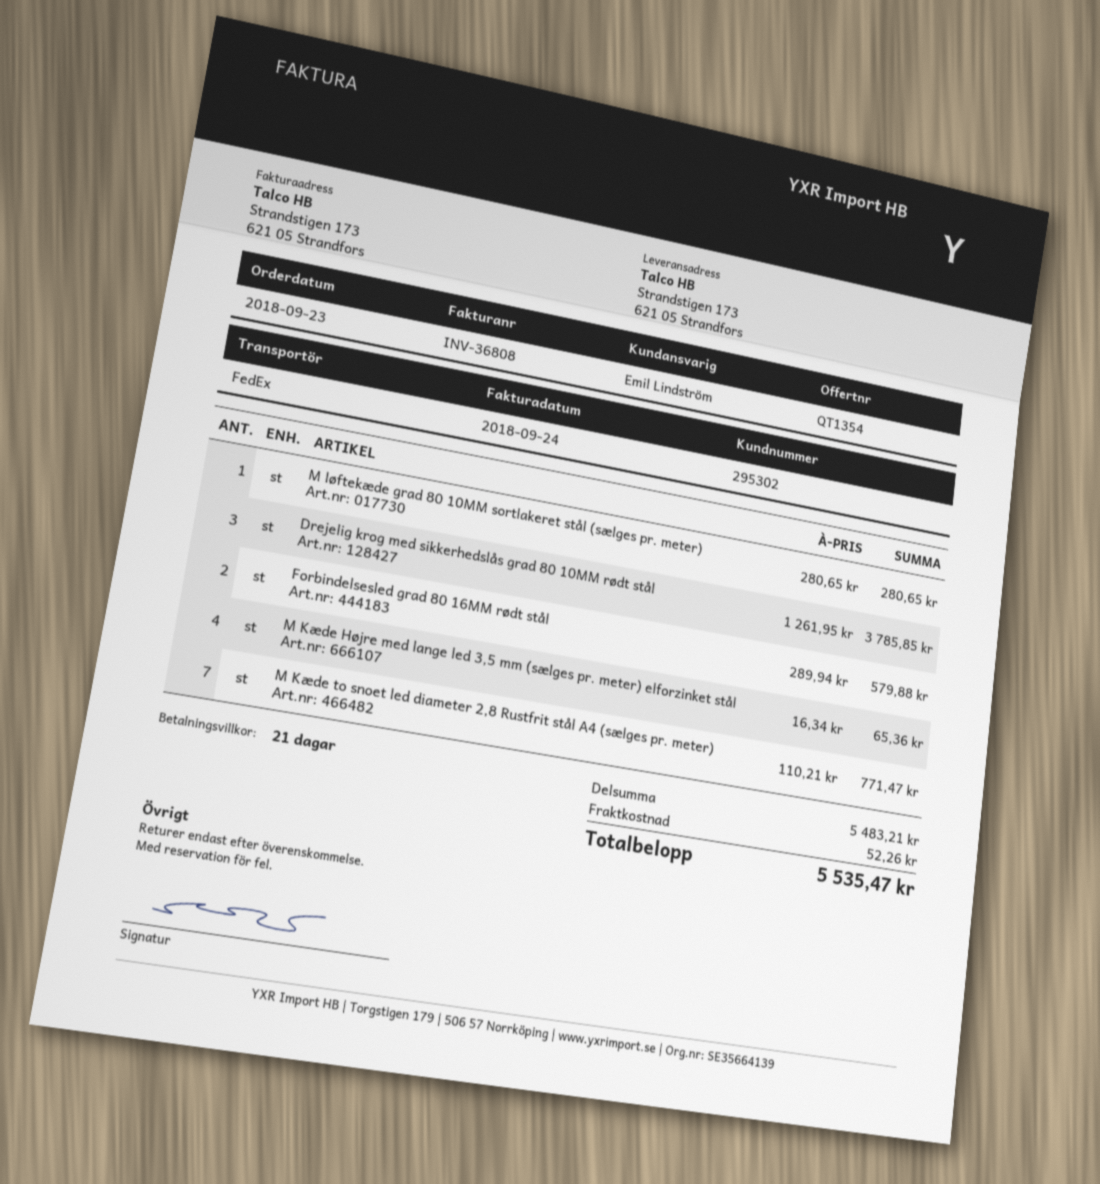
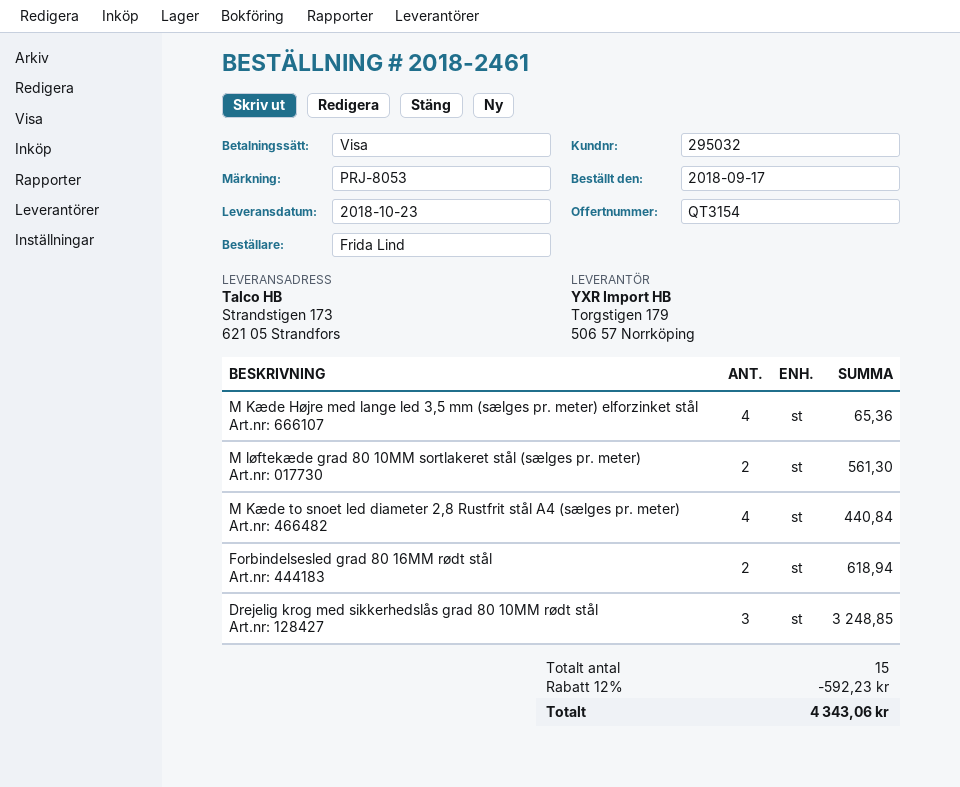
quote number: QT1354 -> QT3154
order date: 2018-09-23 -> 2018-09-17
customer number: 295302 -> 295032
M løftekæde grad 80 10MM sortlakeret stål (sælges pr. meter): 1 for 280.65 -> 2 for 561.30
Drejelig krog med sikkerhedslås grad 80 10MM rødt stål: 3 for 3785.85 -> 3 for 3248.85
Forbindelsesled grad 80 16MM rødt stål: 2 for 579.88 -> 2 for 618.94
M Kæde to snoet led diameter 2,8 Rustfrit stål A4 (sælges pr. meter): 7 for 771.47 -> 4 for 440.84
discount: none -> 12% = 592.23
shipping: 52.26 -> none
total: 5535.47 -> 4343.06

